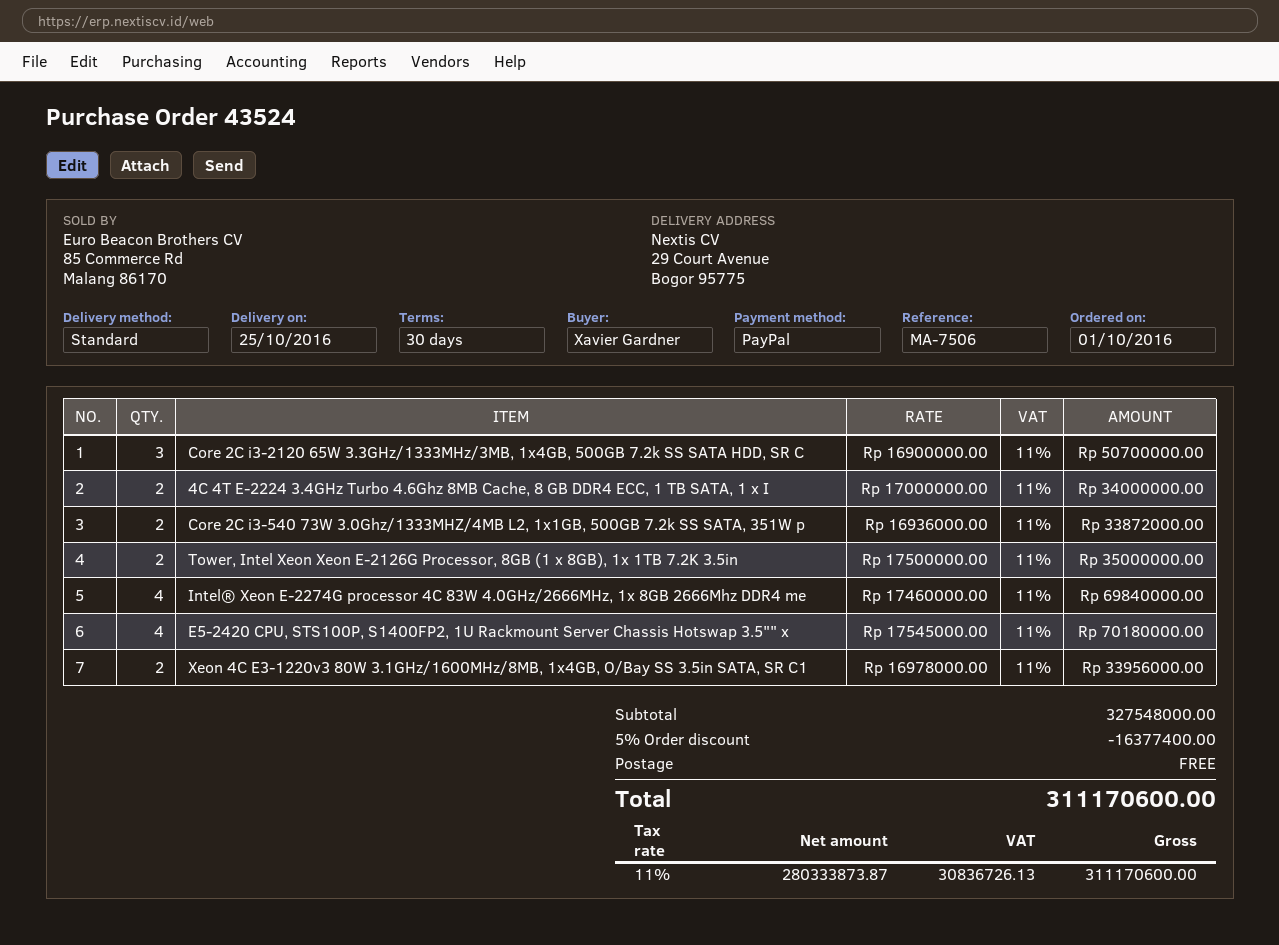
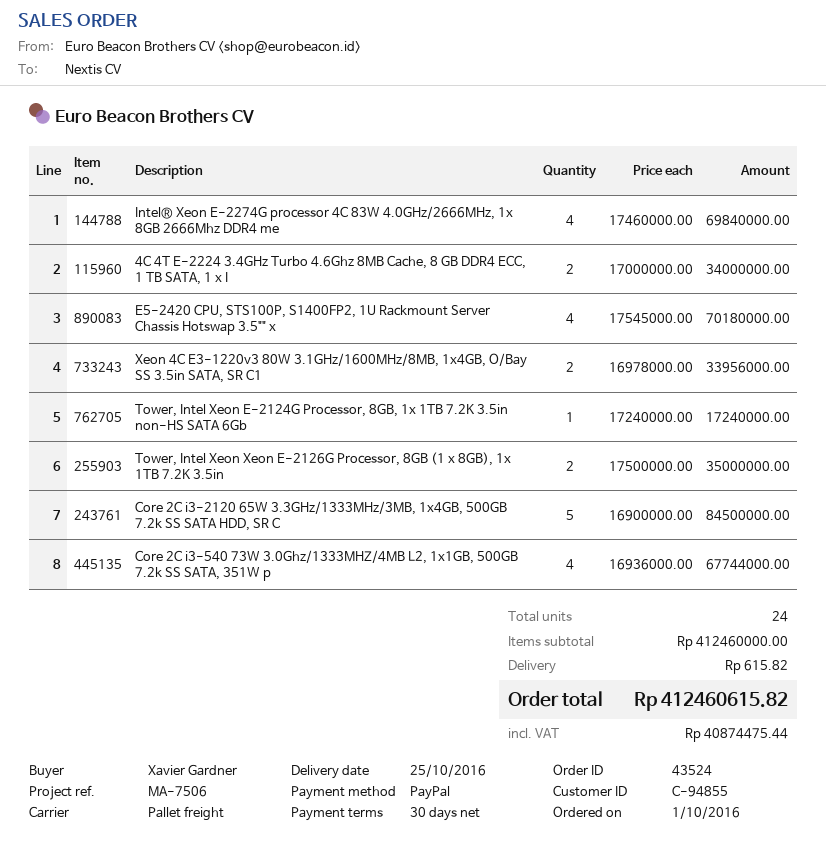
shipping method: standard -> pallet freight
Core 2C i3-2120 65W 3.3GHz/1333MHz/3MB, 1x4GB, 500GB 7.2k SS SATA HDD, SR C: 3 x 16900000.00 = 50700000.00 -> 5 x 16900000.00 = 84500000.00
Core 2C i3-540 73W 3.0Ghz/1333MHZ/4MB L2, 1x1GB, 500GB 7.2k SS SATA, 351W p: 2 x 16936000.00 = 33872000.00 -> 4 x 16936000.00 = 67744000.00
Tower, Intel Xeon E-2124G Processor, 8GB, 1x 1TB 7.2K 3.5in non-HS SATA 6Gb: none -> 1 x 17240000.00 = 17240000.00
subtotal: 327548000.00 -> 412460000.00
discount: 5% = 16377400.00 -> none
shipping: 0.00 -> 615.82
tax: 30836726.13 -> 40874475.44
total: 311170600.00 -> 412460615.82

